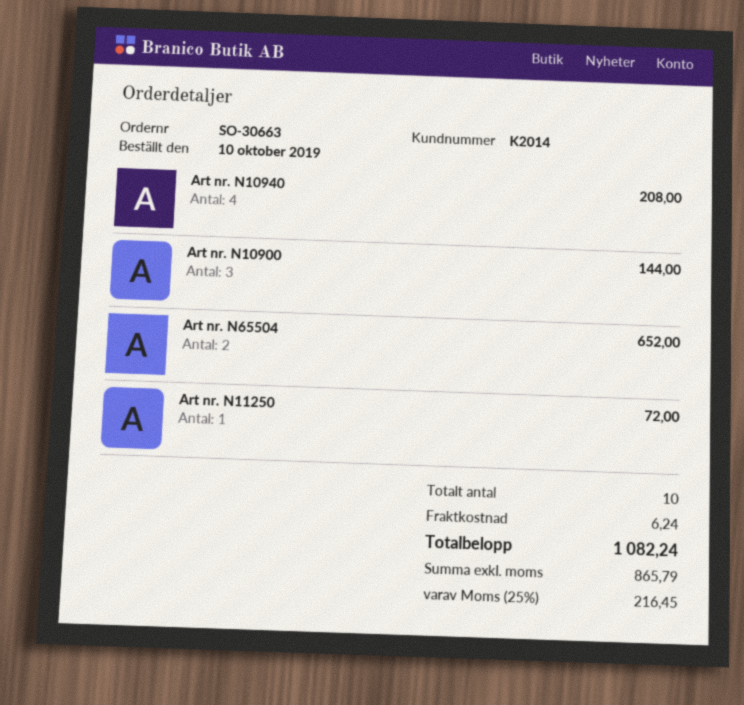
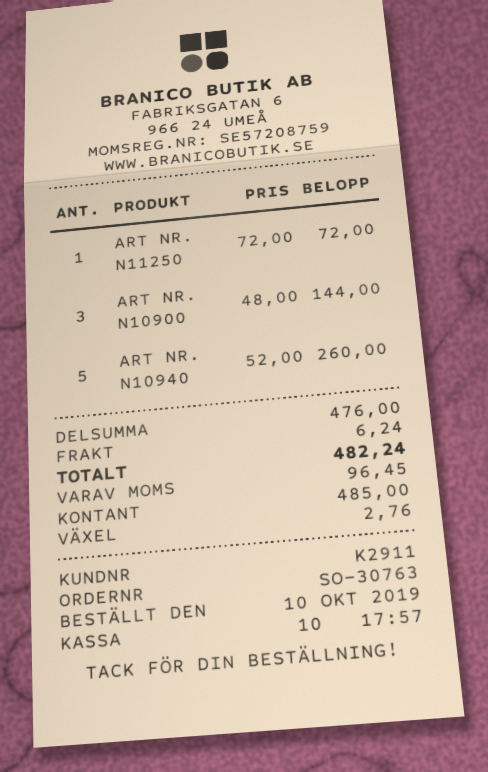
order number: SO-30663 -> SO-30763
customer number: K2014 -> K2911
Art nr. N10940: 4 for 208.00 -> 5 for 260.00
Art nr. N65504: 2 for 652.00 -> none
tax: 216.45 -> 96.45
total: 1082.24 -> 482.24

